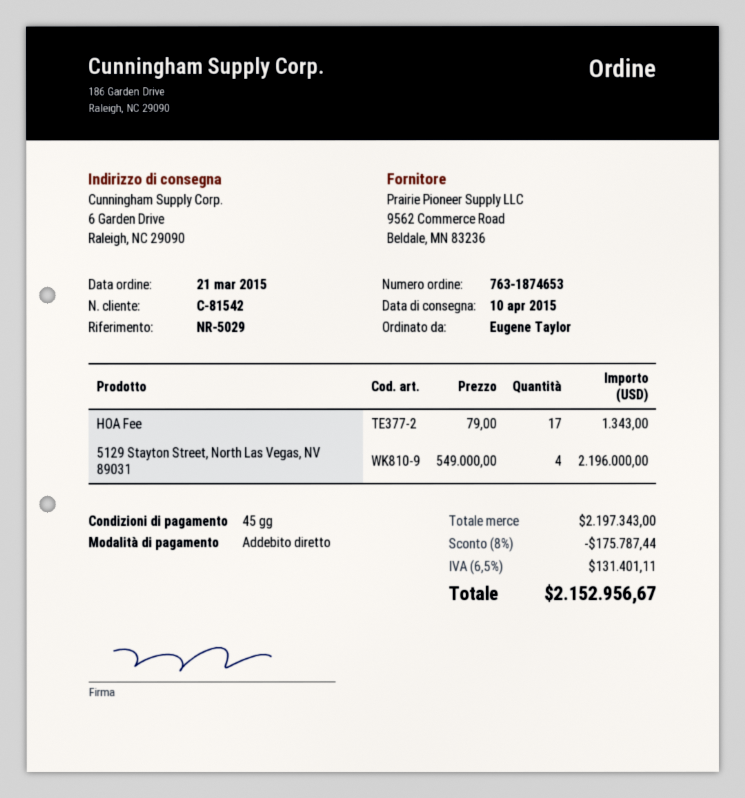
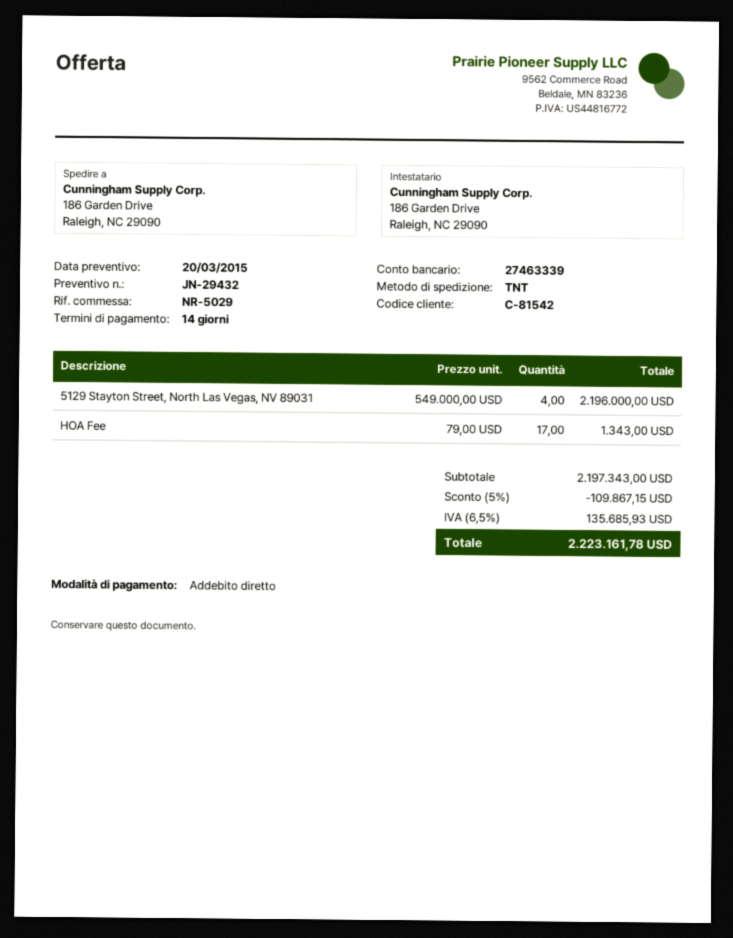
payment terms: 45 days -> 14 days
ship to: 6 Garden Drive, Raleigh, NC 29090 -> 186 Garden Drive, Raleigh, NC 29090
discount: 8% = 175787.44 -> 5% = 109867.15
tax: 6.5% = 131401.11 -> 6.5% = 135685.93
total: 2152956.67 -> 2223161.78

